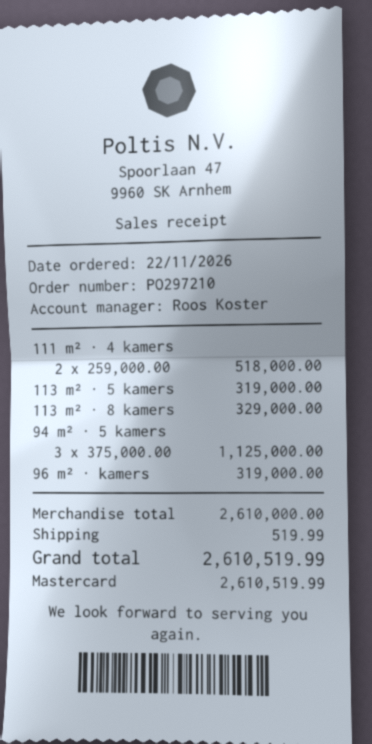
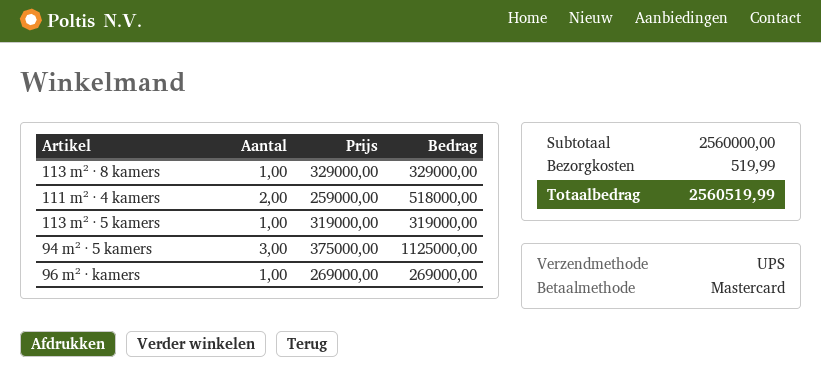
96 m² · kamers: 1 x 319000.00 = 319000.00 -> 1 x 269000.00 = 269000.00
subtotal: 2610000.00 -> 2560000.00
total: 2610519.99 -> 2560519.99

